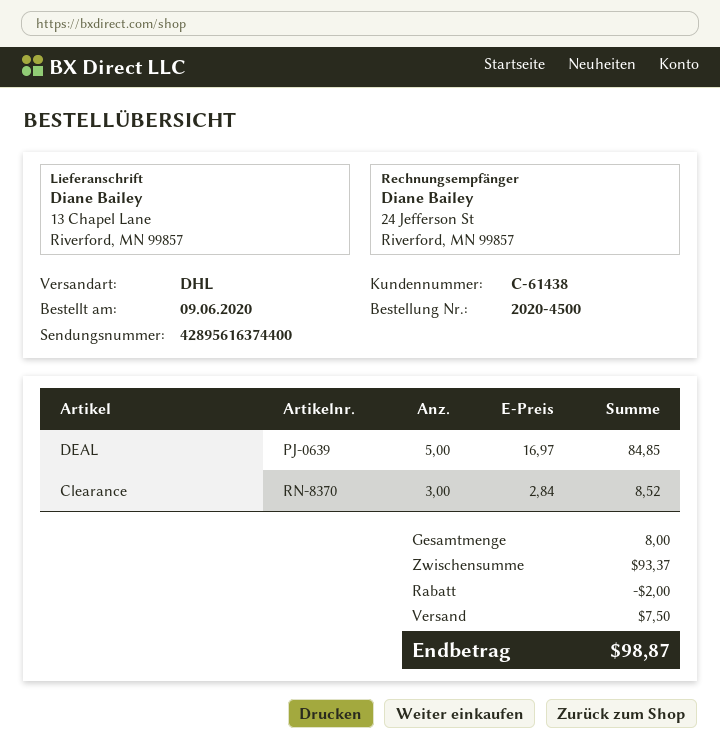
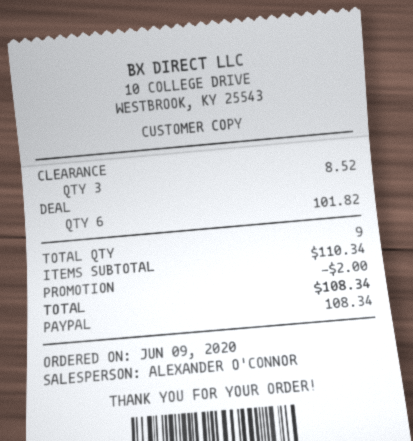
DEAL: 5 for 84.85 -> 6 for 101.82
total quantity: 8 -> 9
subtotal: 93.37 -> 110.34
shipping: 7.50 -> none
total: 98.87 -> 108.34

